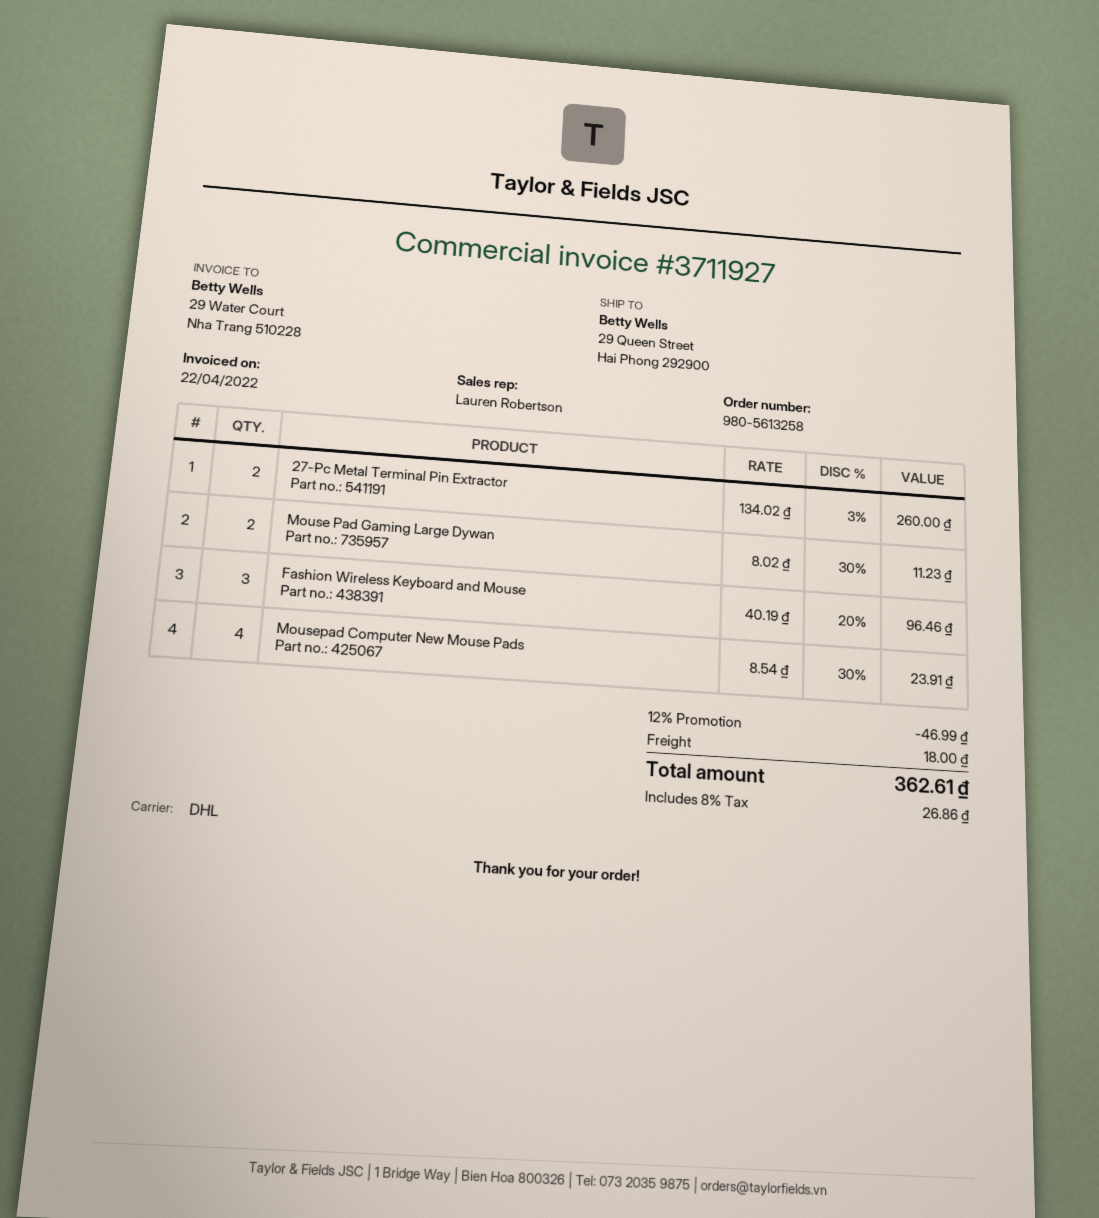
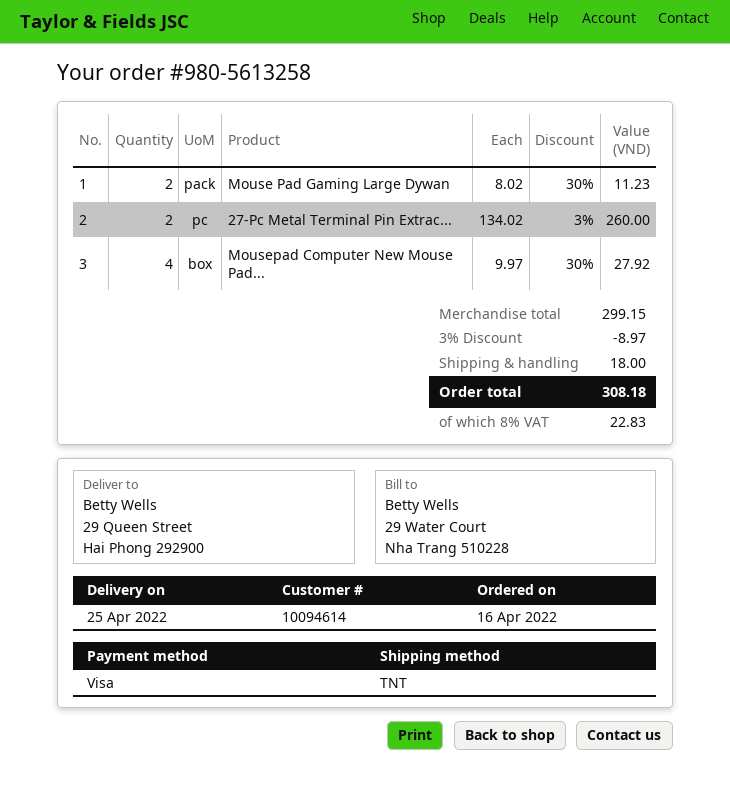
shipping method: DHL -> TNT
Fashion Wireless Keyboard and Mouse: 3 x 40.19 - 20% = 96.46 -> none
Mousepad Computer New Mouse Pads: 4 x 8.54 - 30% = 23.91 -> 4 x 9.97 - 30% = 27.92
discount: 12% = 46.99 -> 3% = 8.97
tax: 8% = 26.86 -> 8% = 22.83
total: 362.61 -> 308.18

